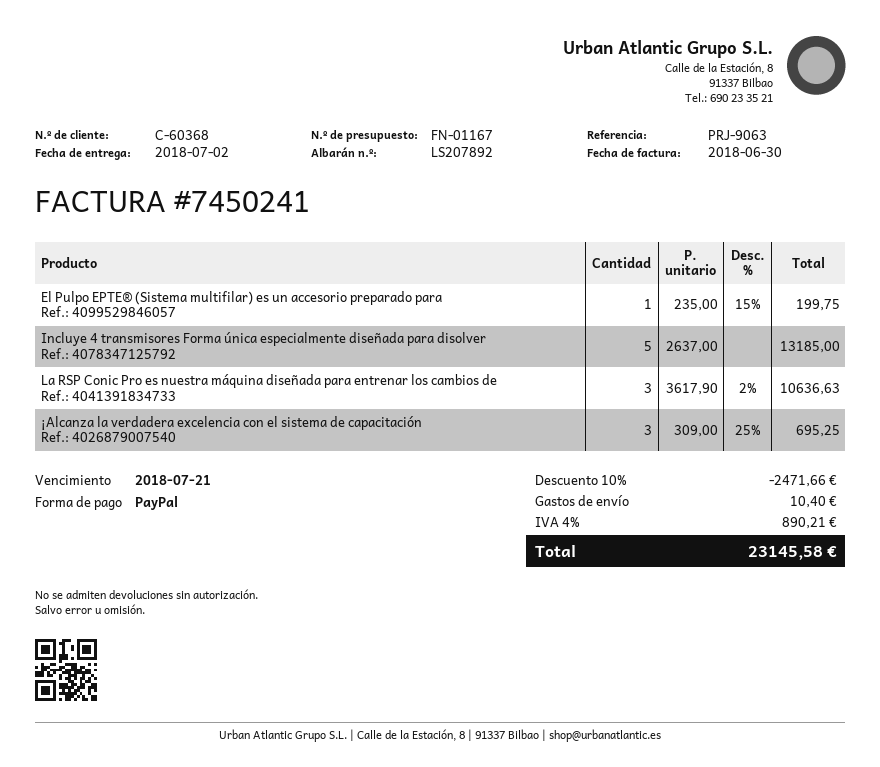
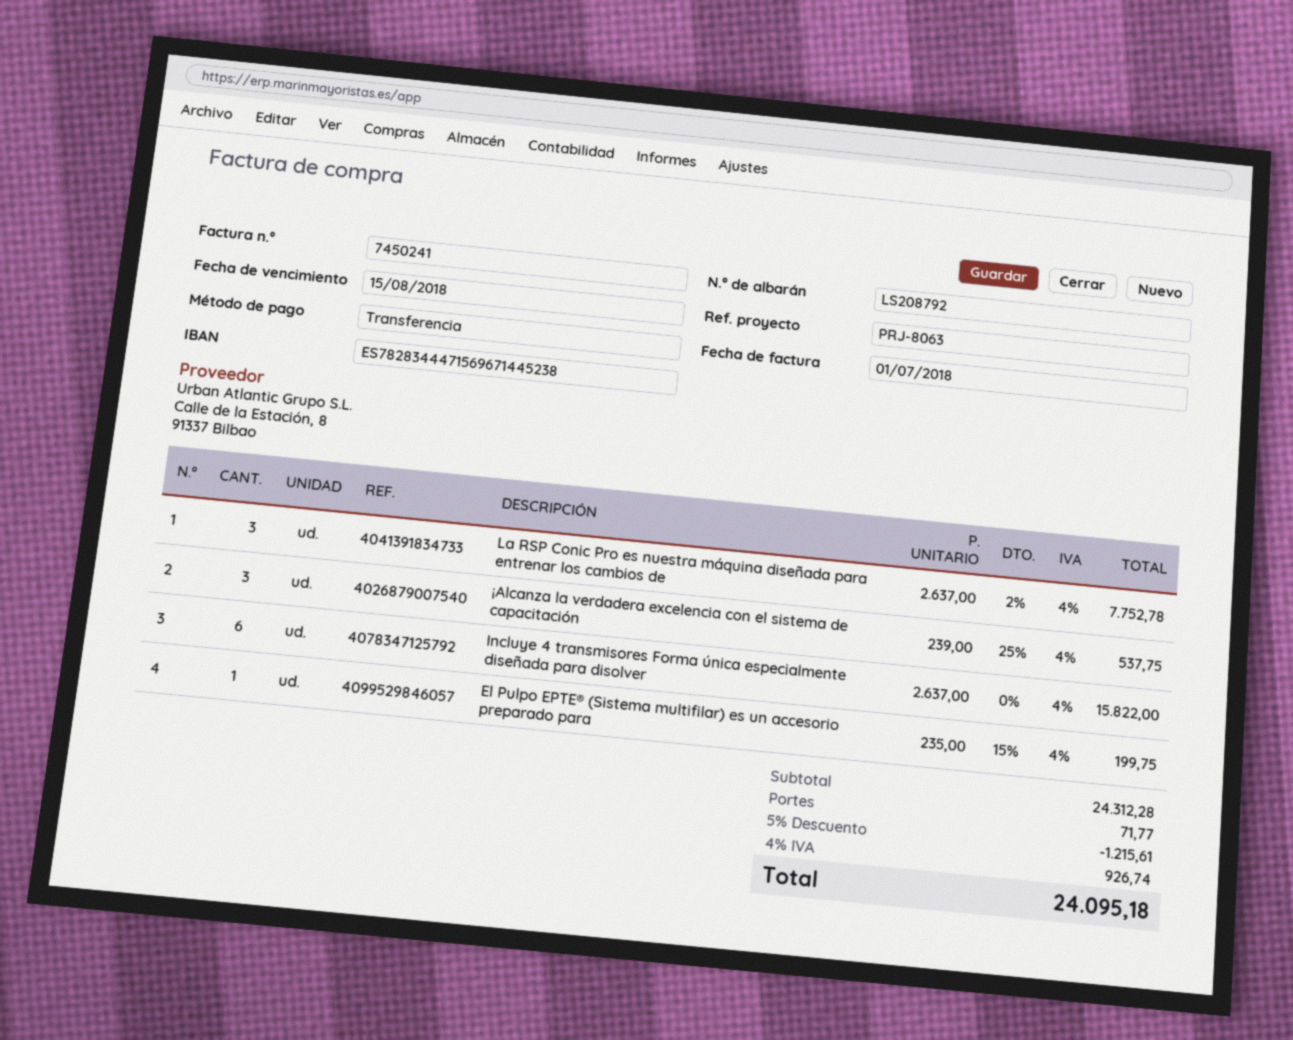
delivery note number: LS207892 -> LS208792
invoice date: 2018-06-30 -> 2018-07-01
due date: 2018-07-21 -> 2018-08-15
reference: PRJ-9063 -> PRJ-8063
payment method: PayPal -> bank transfer
Incluye 4 transmisores Forma única especialmente diseñada para disolver: 5 x 2637.00 = 13185.00 -> 6 x 2637.00 = 15822.00
La RSP Conic Pro es nuestra máquina diseñada para entrenar los cambios de: 3 x 3617.90 - 2% = 10636.63 -> 3 x 2637.00 - 2% = 7752.78
¡Alcanza la verdadera excelencia con el sistema de capacitación: 3 x 309.00 - 25% = 695.25 -> 3 x 239.00 - 25% = 537.75
discount: 10% = 2471.66 -> 5% = 1215.61
shipping: 10.40 -> 71.77
tax: 4% = 890.21 -> 4% = 926.74
total: 23145.58 -> 24095.18

